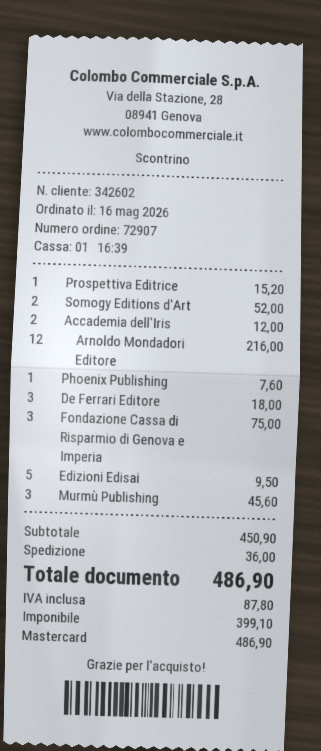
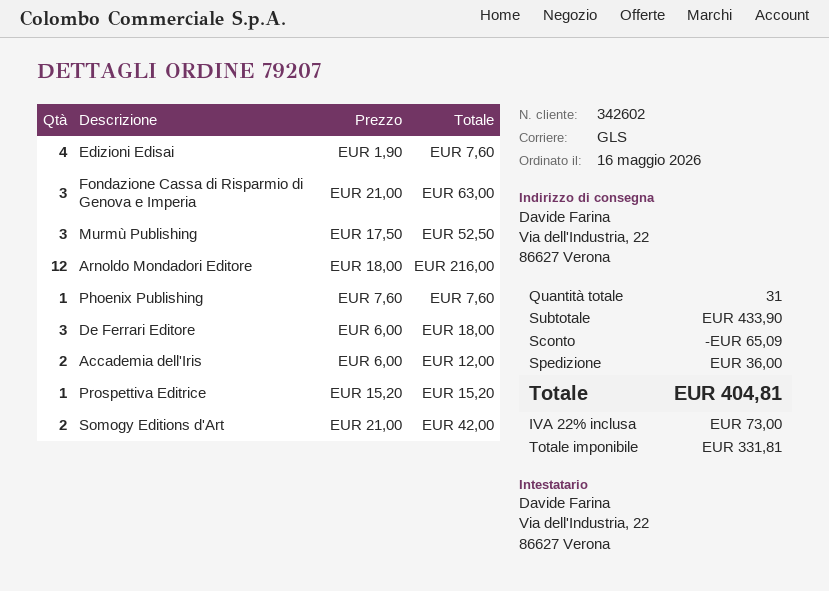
order number: 72907 -> 79207
Somogy Editions d'Art: 2 for 52.00 -> 2 for 42.00
Fondazione Cassa di Risparmio di Genova e Imperia: 3 for 75.00 -> 3 for 63.00
Edizioni Edisai: 5 for 9.50 -> 4 for 7.60
Murmù Publishing: 3 for 45.60 -> 3 for 52.50
subtotal: 450.90 -> 433.90
discount: none -> 65.09
net: 399.10 -> 331.81
tax: 87.80 -> 73.00
total: 486.90 -> 404.81

